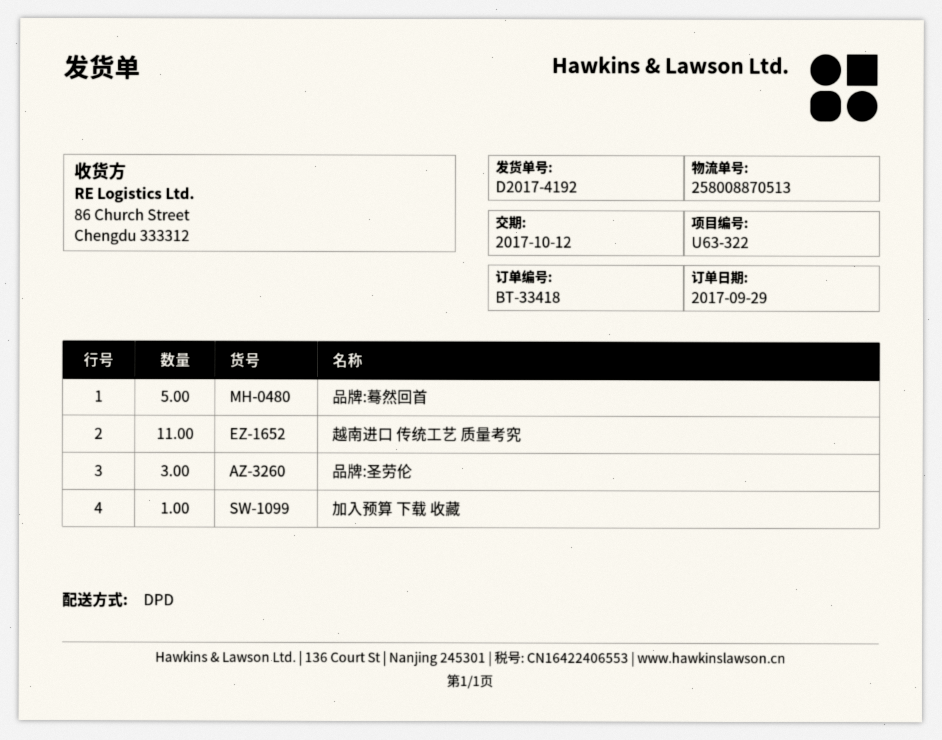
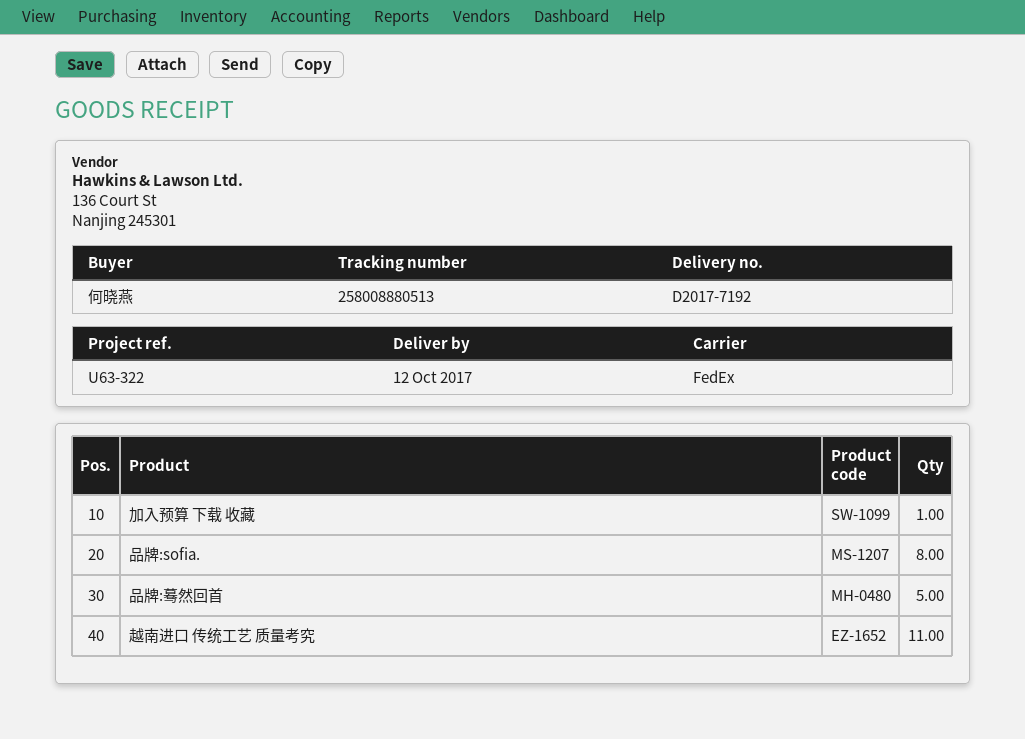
delivery note number: D2017-4192 -> D2017-7192
shipping method: DPD -> FedEx
tracking number: 258008870513 -> 258008880513
品牌:圣劳伦: 3 -> none
品牌:sofia.: none -> 8

